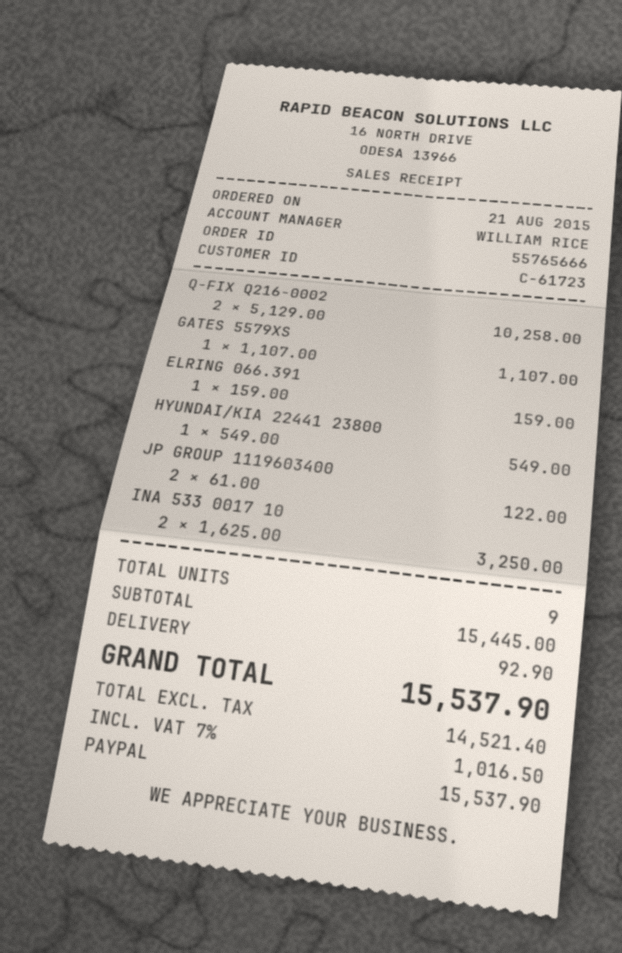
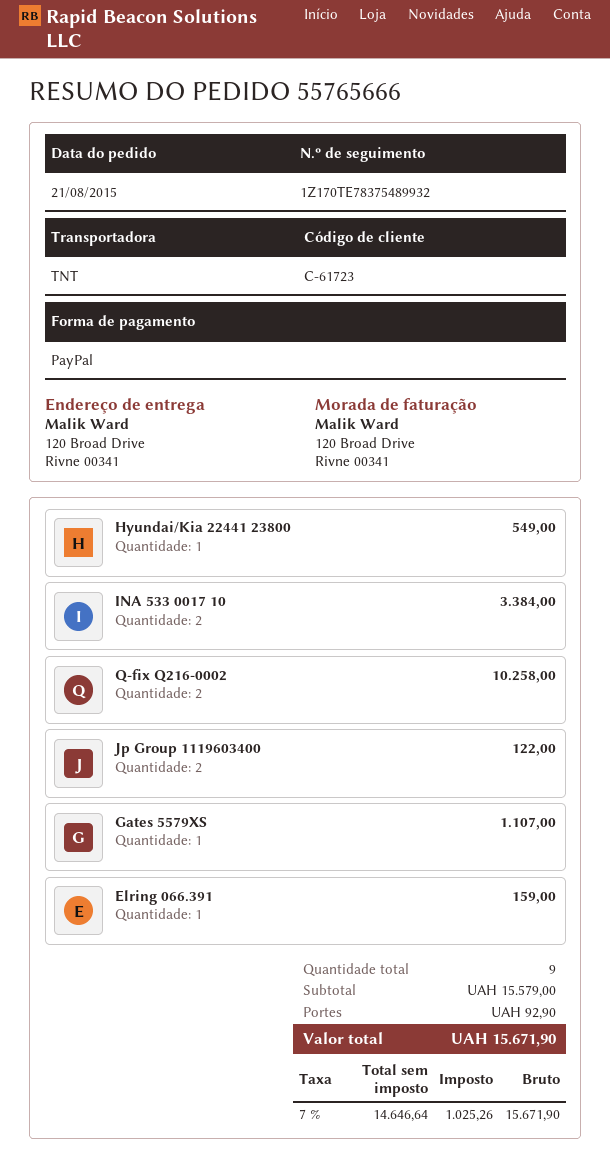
INA 533 0017 10: 2 for 3250.00 -> 2 for 3384.00
subtotal: 15445.00 -> 15579.00
net: 14521.40 -> 14646.64
tax: 7% = 1016.50 -> 7% = 1025.26
total: 15537.90 -> 15671.90

